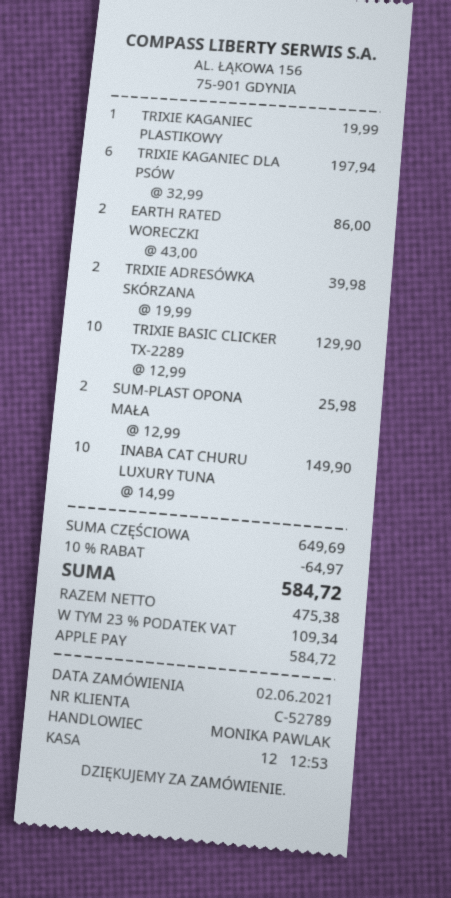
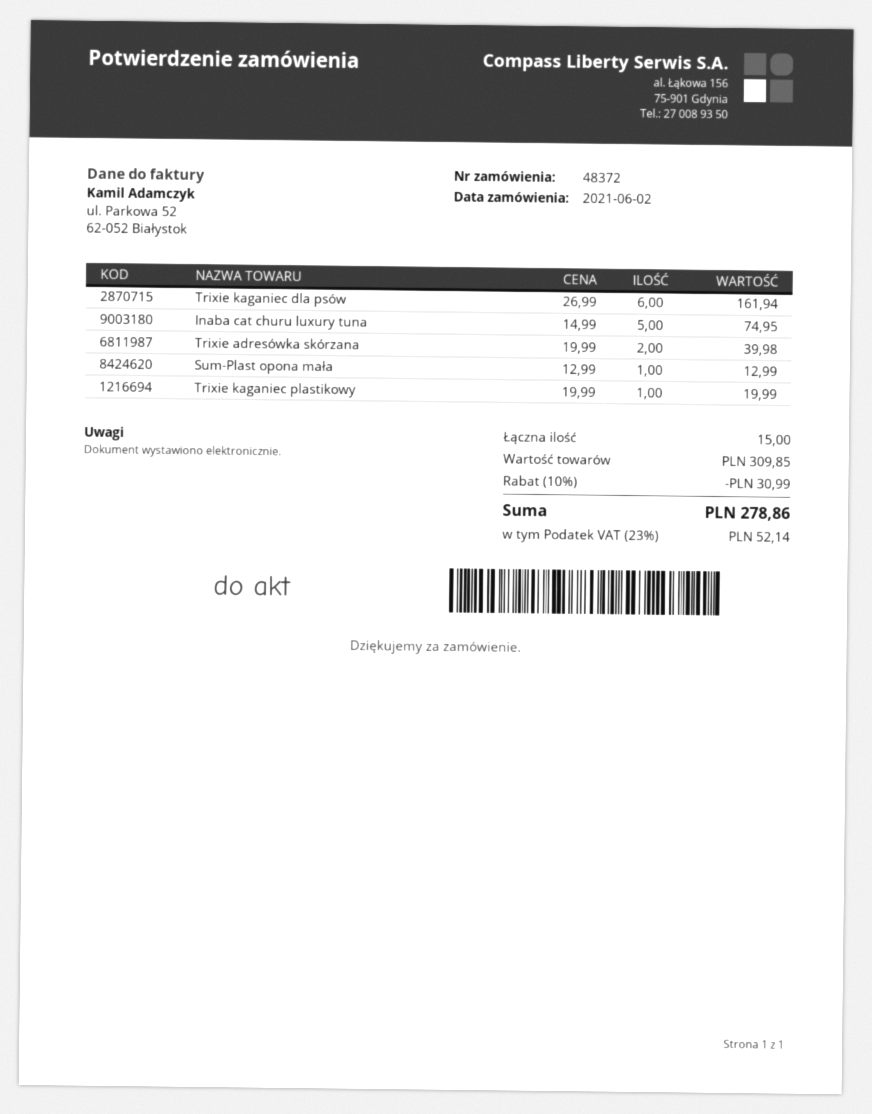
TRIXIE KAGANIEC DLA PSÓW: 6 x 32.99 = 197.94 -> 6 x 26.99 = 161.94
EARTH RATED WORECZKI: 2 x 43.00 = 86.00 -> none
TRIXIE BASIC CLICKER TX-2289: 10 x 12.99 = 129.90 -> none
SUM-PLAST OPONA MAŁA: 2 x 12.99 = 25.98 -> 1 x 12.99 = 12.99
INABA CAT CHURU LUXURY TUNA: 10 x 14.99 = 149.90 -> 5 x 14.99 = 74.95
subtotal: 649.69 -> 309.85
discount: 10% = 64.97 -> 10% = 30.99
tax: 23% = 109.34 -> 23% = 52.14
total: 584.72 -> 278.86

